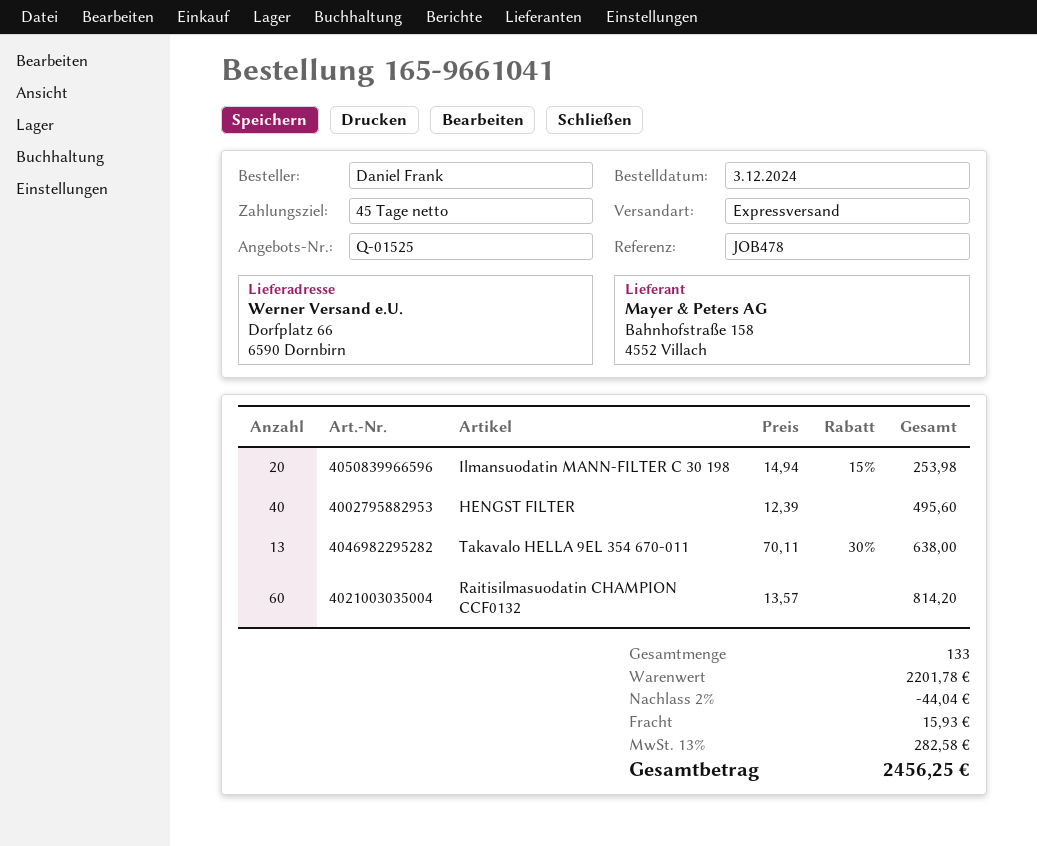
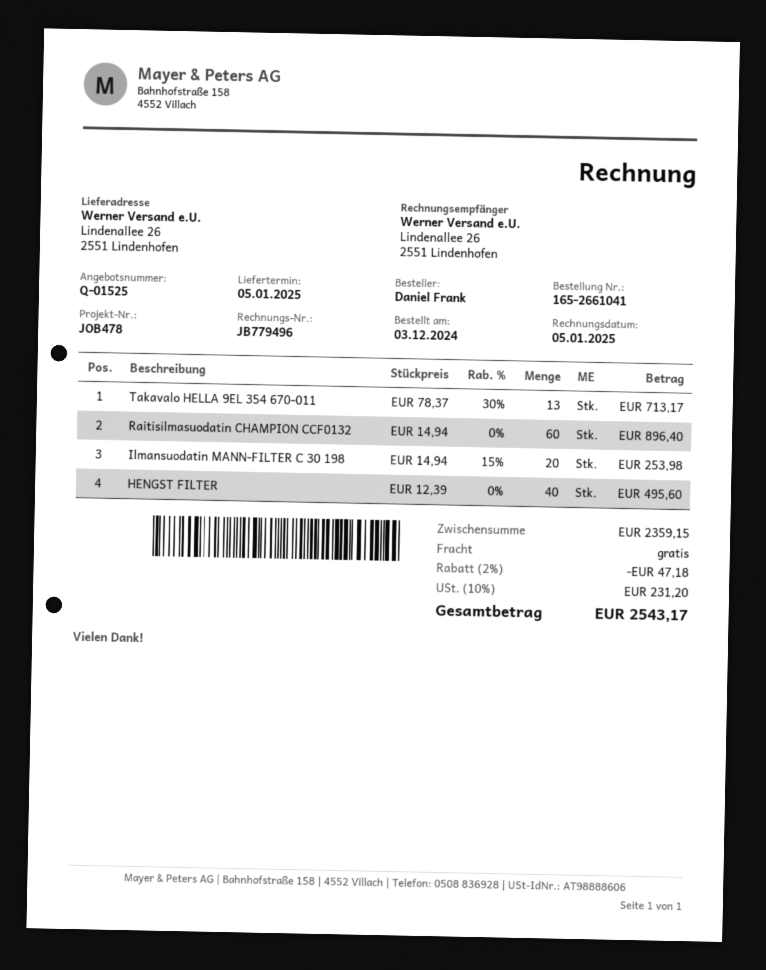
order number: 165-9661041 -> 165-2661041
ship to: Dorfplatz 66, 6590 Dornbirn -> Lindenallee 26, 2551 Lindenhofen
Takavalo HELLA 9EL 354 670-011: 13 x 70.11 - 30% = 638.00 -> 13 x 78.37 - 30% = 713.17
Raitisilmasuodatin CHAMPION CCF0132: 60 x 13.57 = 814.20 -> 60 x 14.94 = 896.40
subtotal: 2201.78 -> 2359.15
discount: 2% = 44.04 -> 2% = 47.18
shipping: 15.93 -> 0.00
tax: 13% = 282.58 -> 10% = 231.20
total: 2456.25 -> 2543.17

